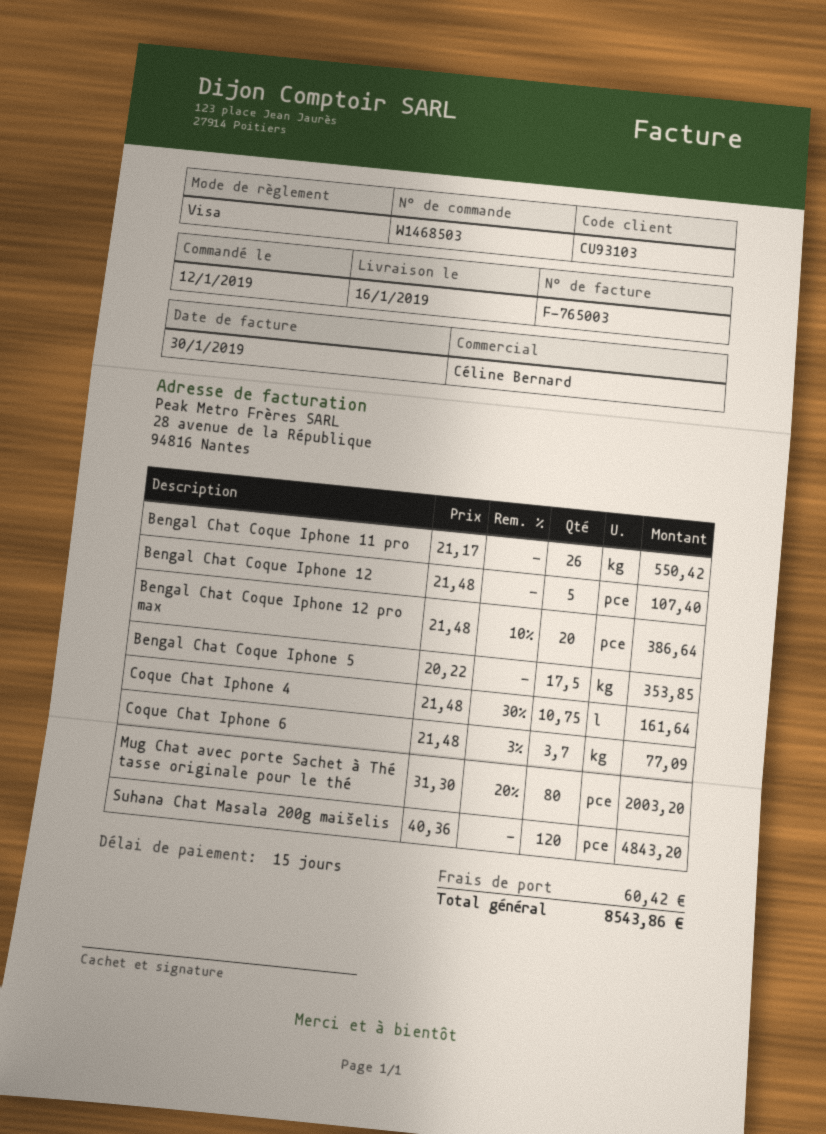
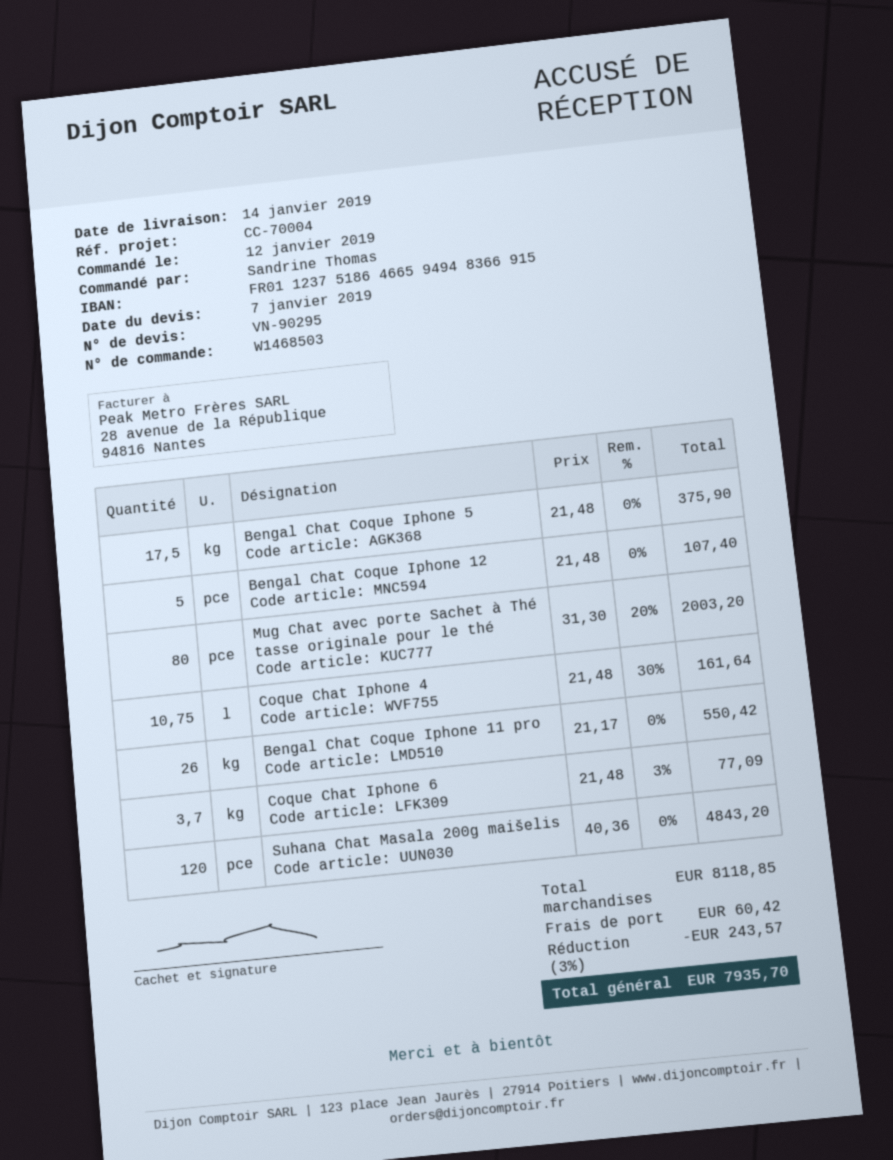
delivery date: 2019-01-16 -> 2019-01-14
Bengal Chat Coque Iphone 12 pro max: 20 x 21.48 - 10% = 386.64 -> none
Bengal Chat Coque Iphone 5: 17.5 x 20.22 = 353.85 -> 17.5 x 21.48 = 375.90
discount: none -> 3% = 243.57
total: 8543.86 -> 7935.70

